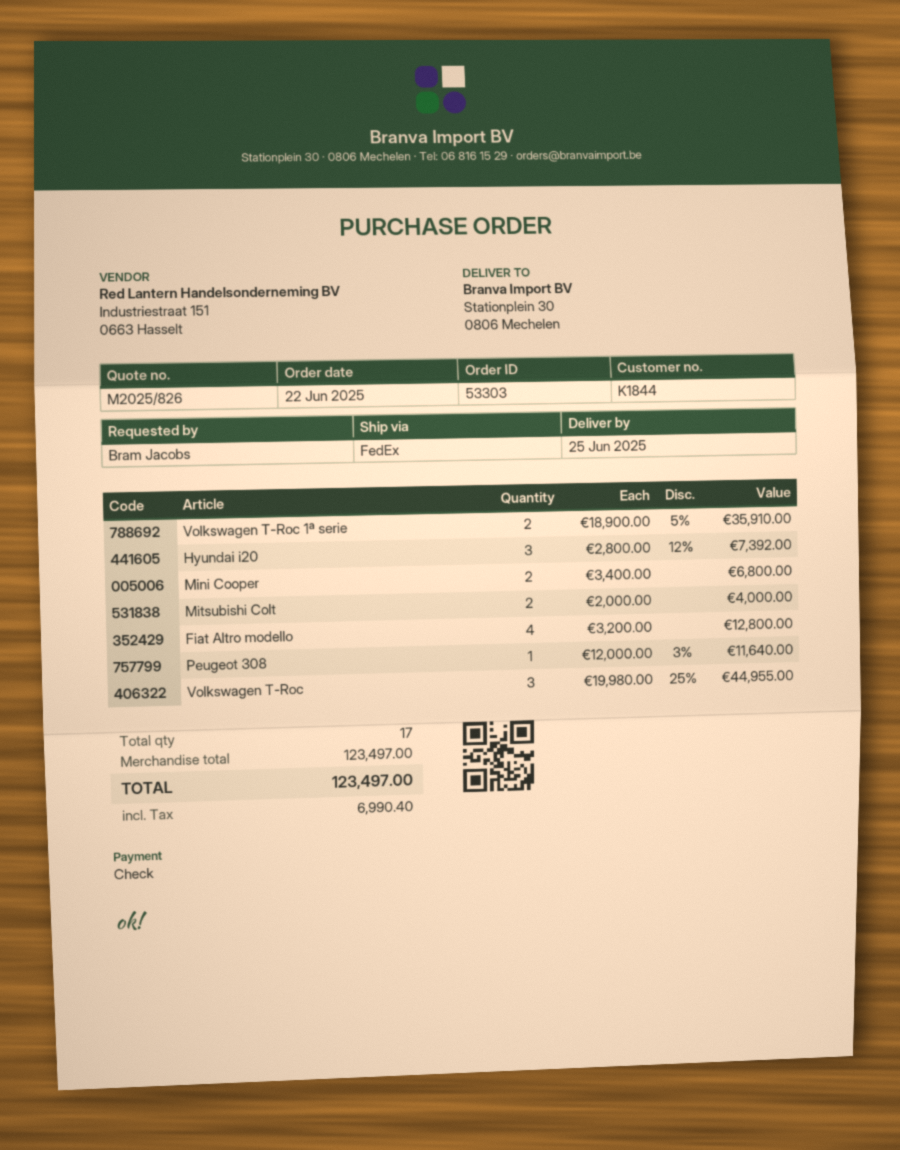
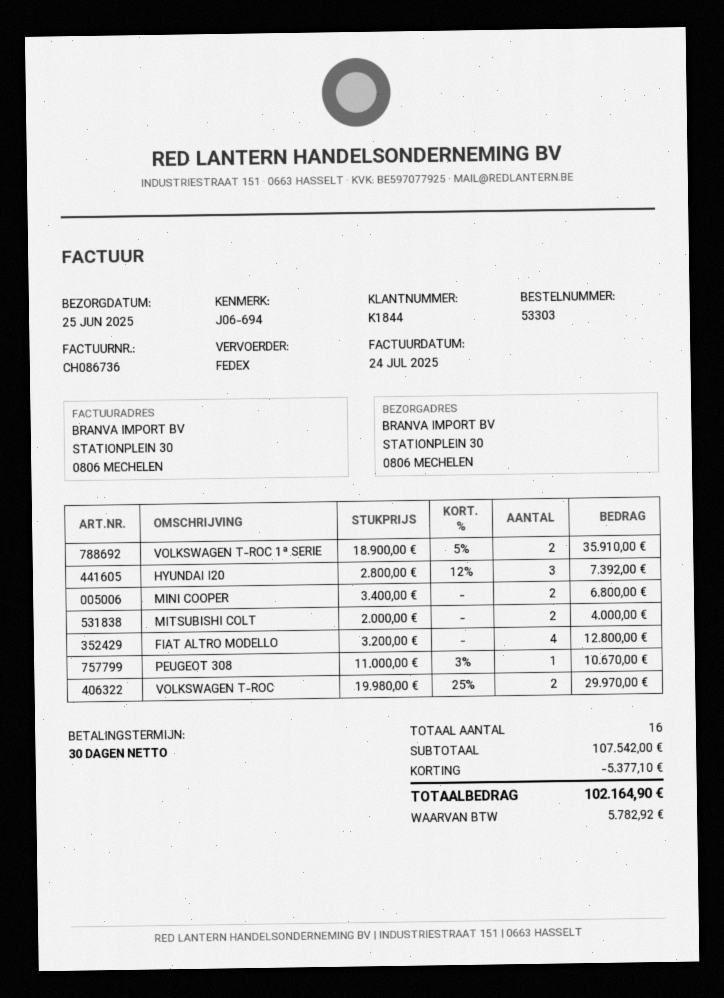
Peugeot 308: 1 x 12000.00 - 3% = 11640.00 -> 1 x 11000.00 - 3% = 10670.00
Volkswagen T-Roc: 3 x 19980.00 - 25% = 44955.00 -> 2 x 19980.00 - 25% = 29970.00
total quantity: 17 -> 16
subtotal: 123497.00 -> 107542.00
discount: none -> 5377.10
tax: 6990.40 -> 5782.92
total: 123497.00 -> 102164.90

